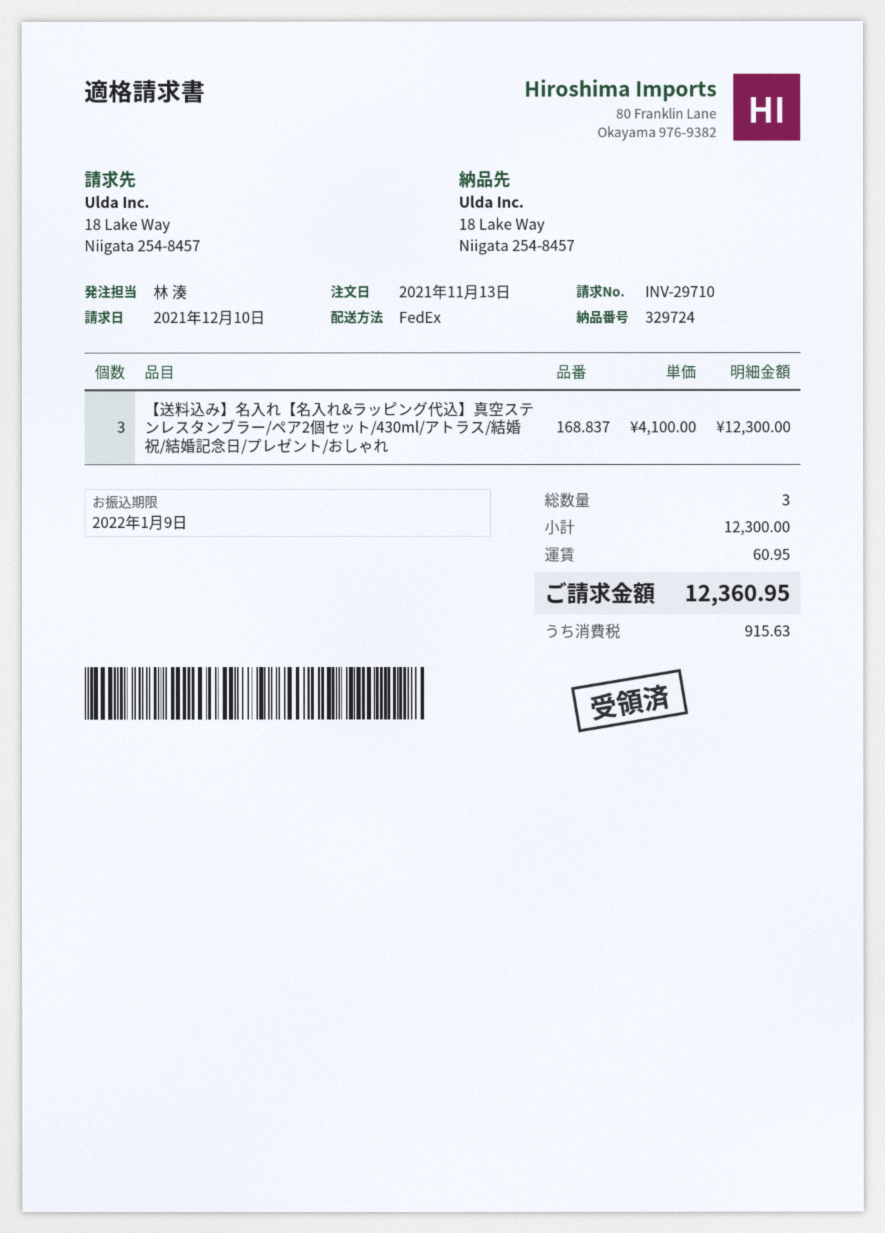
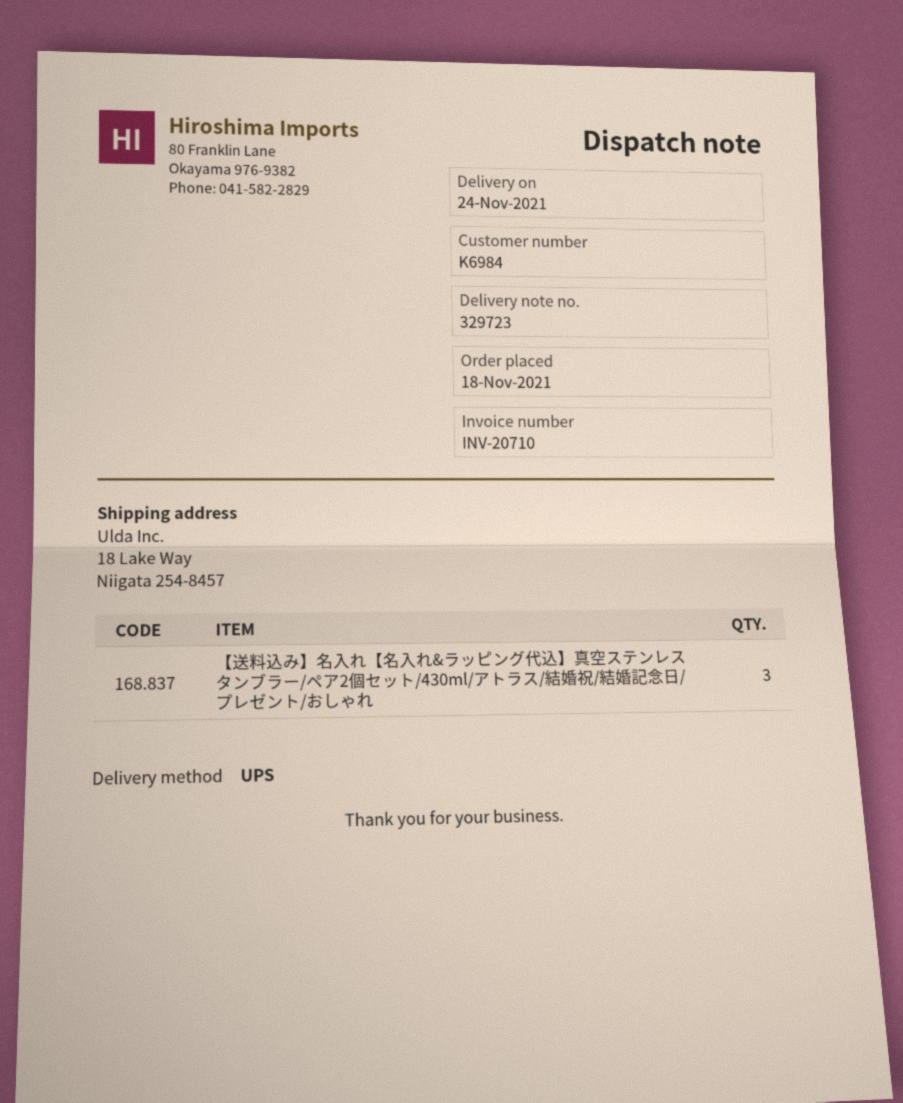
order date: 2021-11-13 -> 2021-11-18
delivery note number: 329724 -> 329723
invoice number: INV-29710 -> INV-20710
shipping method: FedEx -> UPS

